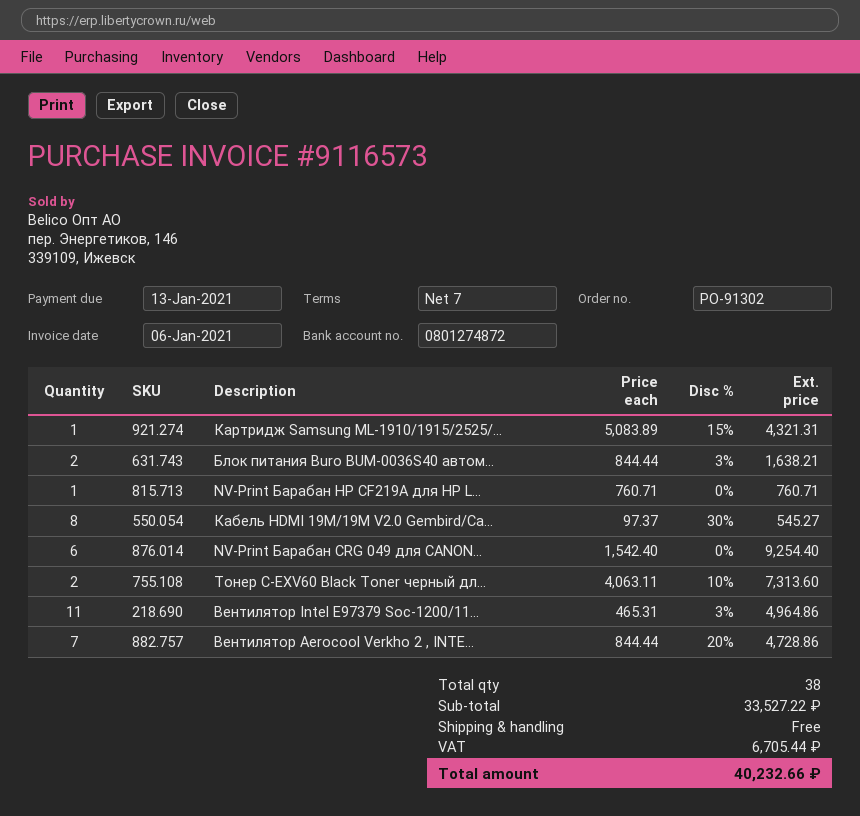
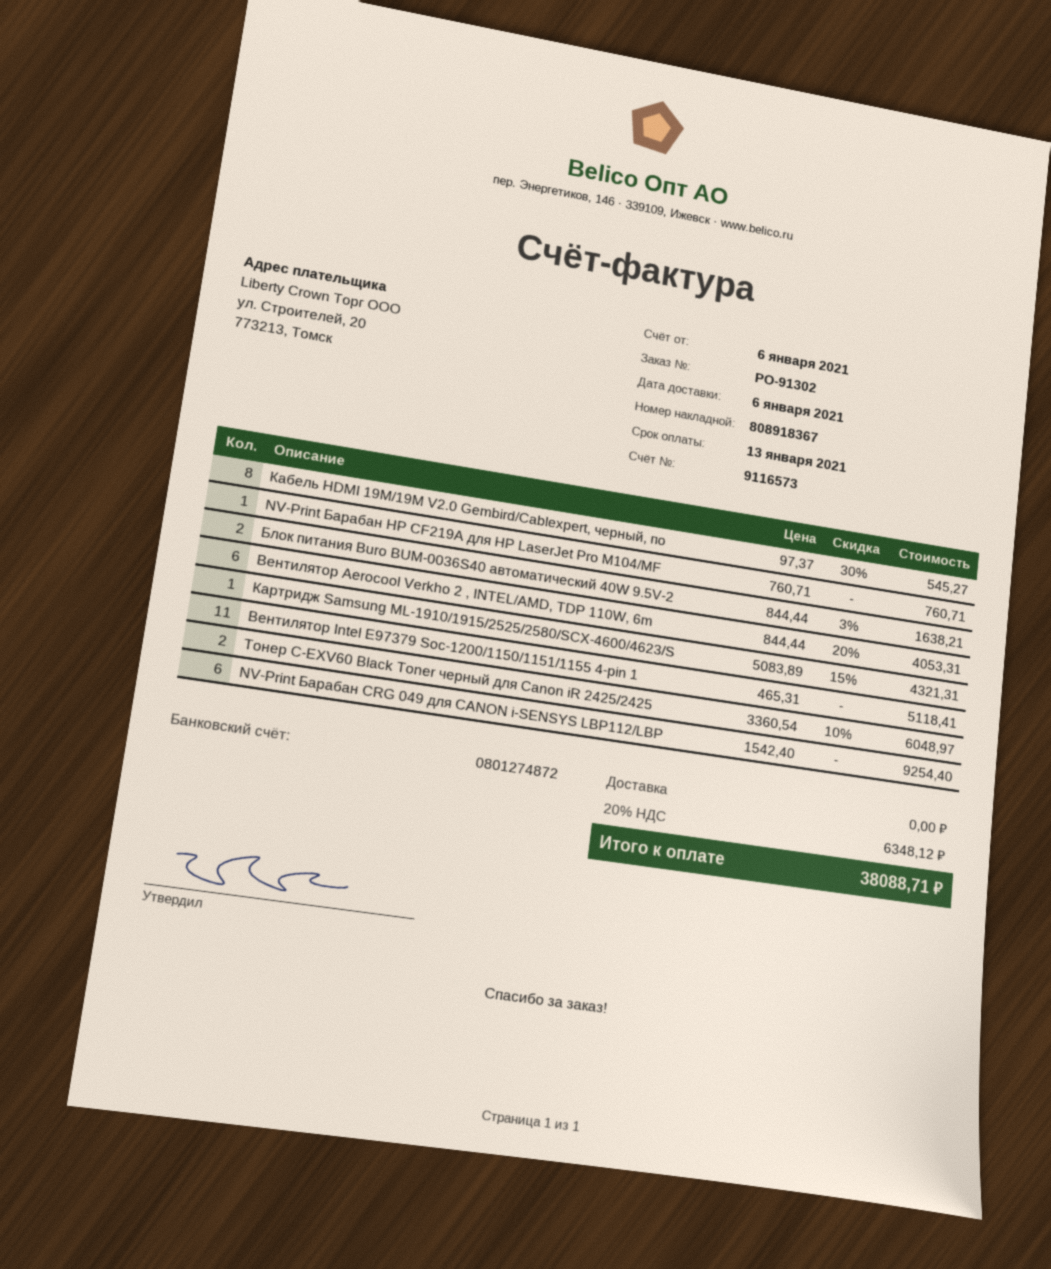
Тонер C-EXV60 Black Toner черный дл...: 2 x 4063.11 - 10% = 7313.60 -> 2 x 3360.54 - 10% = 6048.97
Вентилятор Intel E97379 Soc-1200/11...: 11 x 465.31 - 3% = 4964.86 -> 11 x 465.31 = 5118.41
Вентилятор Aerocool Verkho 2 , INTE...: 7 x 844.44 - 20% = 4728.86 -> 6 x 844.44 - 20% = 4053.31
tax: 6705.44 -> 6348.12
total: 40232.66 -> 38088.71

